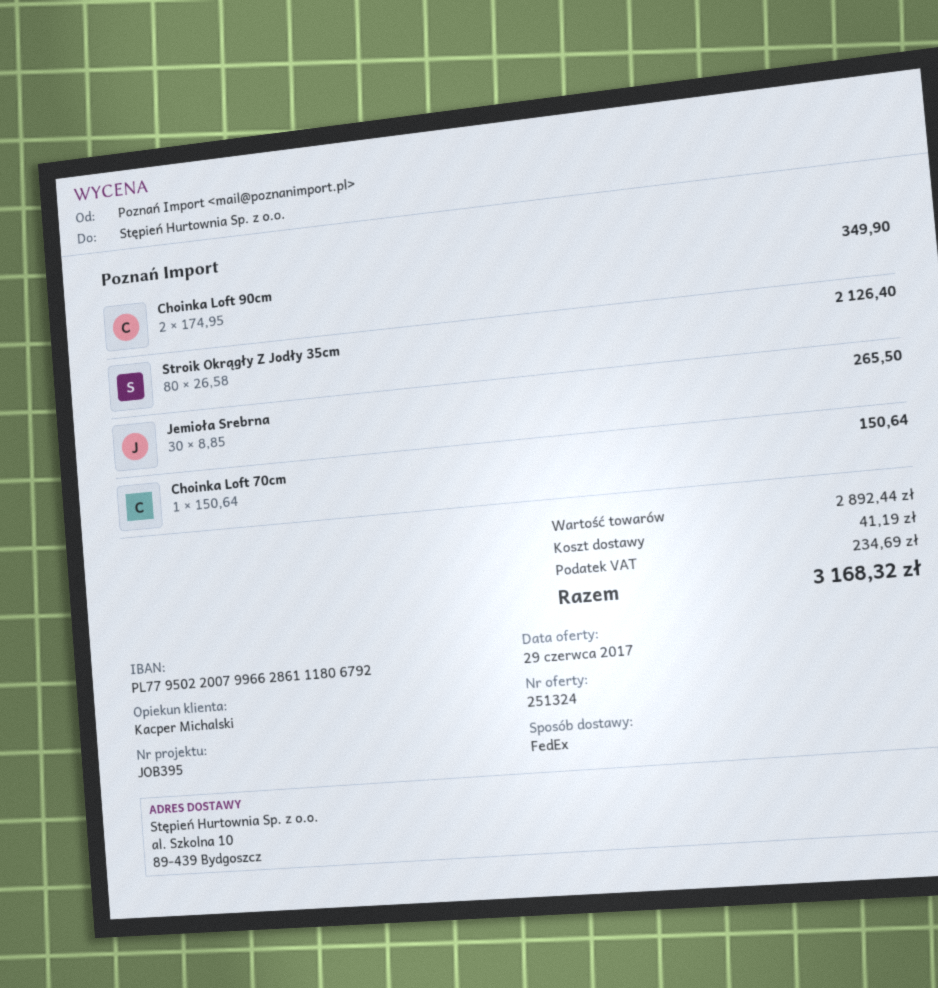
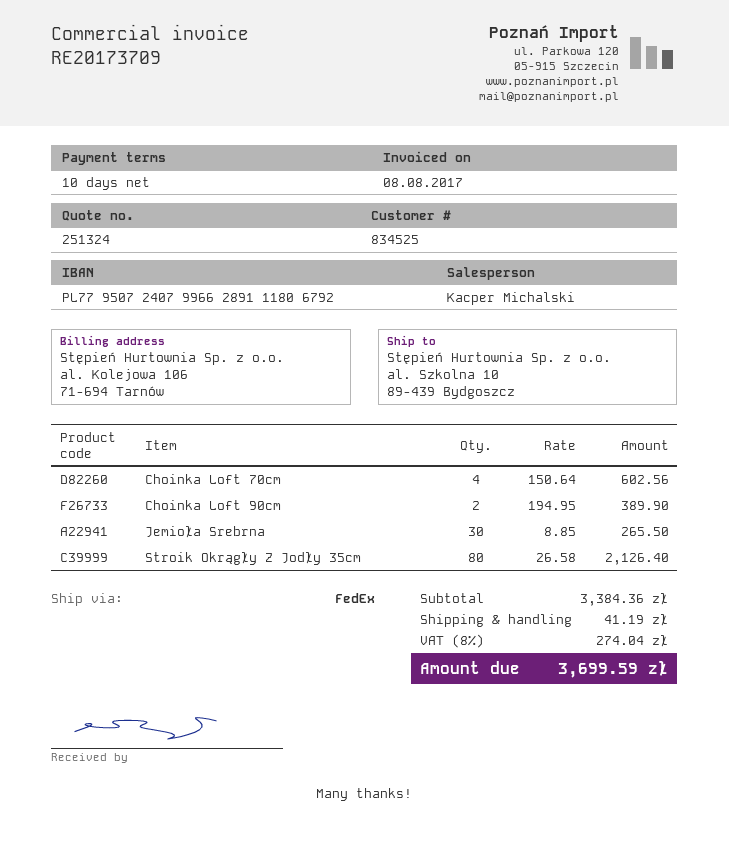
bank account: PL77950220079966286111806792 -> PL77950724079966289111806792
Choinka Loft 90cm: 2 x 174.95 = 349.90 -> 2 x 194.95 = 389.90
Choinka Loft 70cm: 1 x 150.64 = 150.64 -> 4 x 150.64 = 602.56
subtotal: 2892.44 -> 3384.36
tax: 234.69 -> 274.04
total: 3168.32 -> 3699.59

